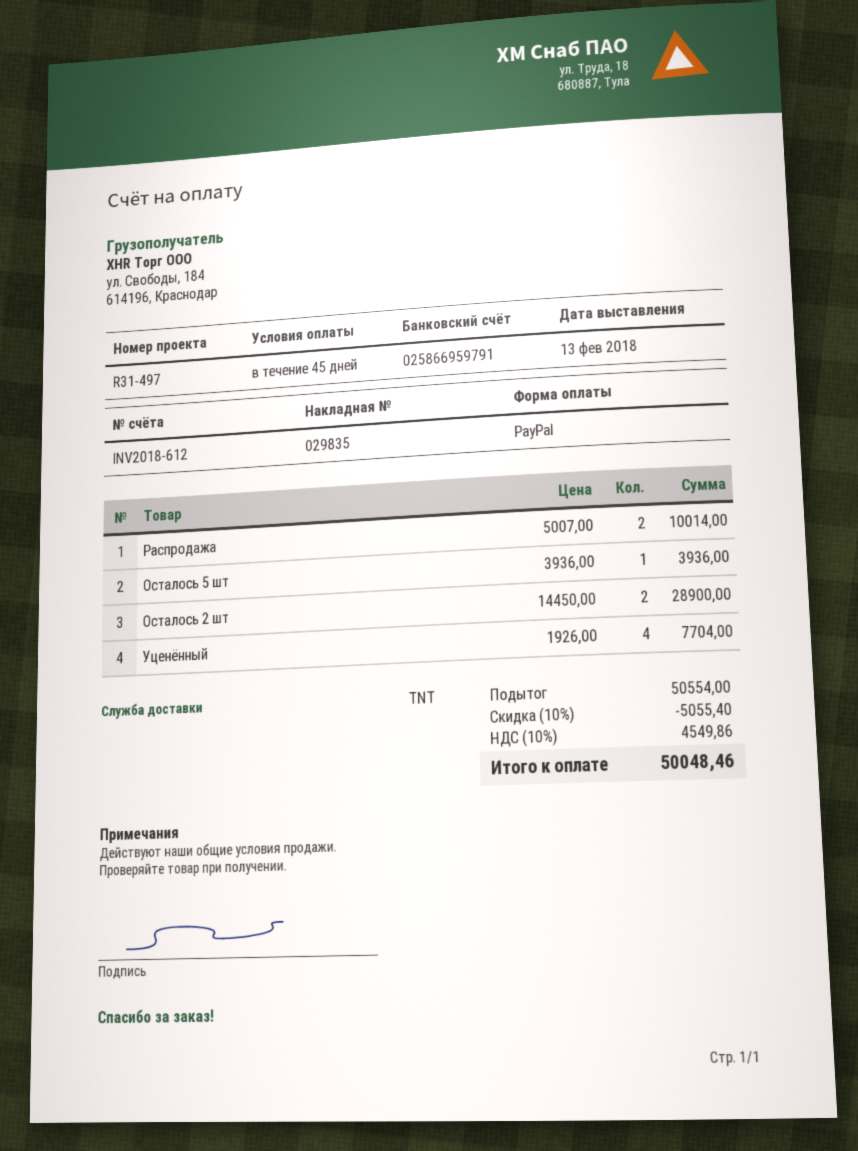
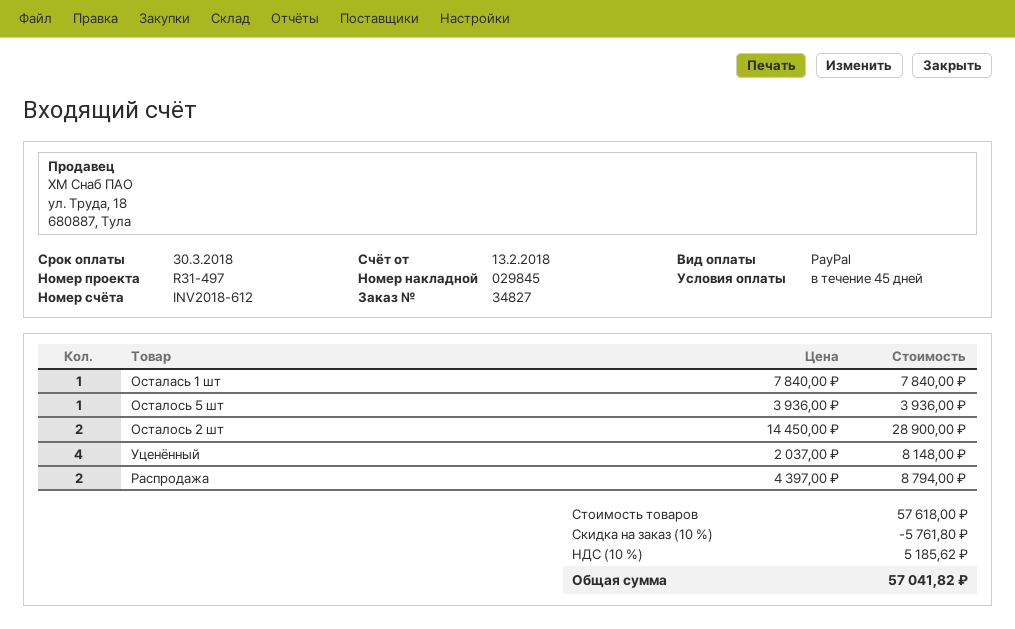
delivery note number: 029835 -> 029845
Распродажа: 2 x 5007.00 = 10014.00 -> 2 x 4397.00 = 8794.00
Уценённый: 4 x 1926.00 = 7704.00 -> 4 x 2037.00 = 8148.00
Осталась 1 шт: none -> 1 x 7840.00 = 7840.00
subtotal: 50554.00 -> 57618.00
discount: 10% = 5055.40 -> 10% = 5761.80
tax: 10% = 4549.86 -> 10% = 5185.62
total: 50048.46 -> 57041.82

